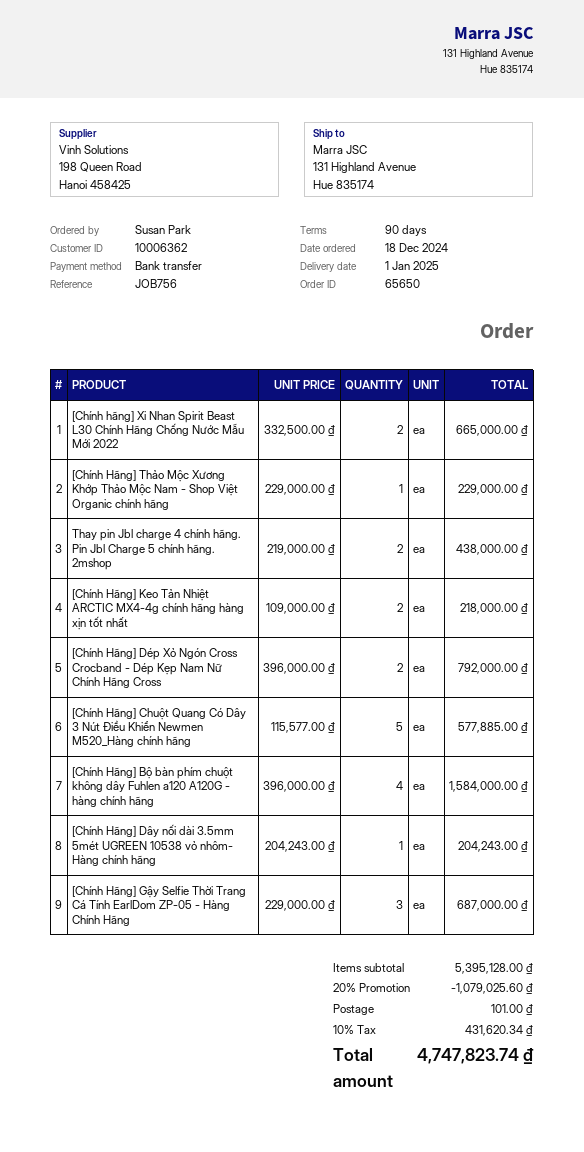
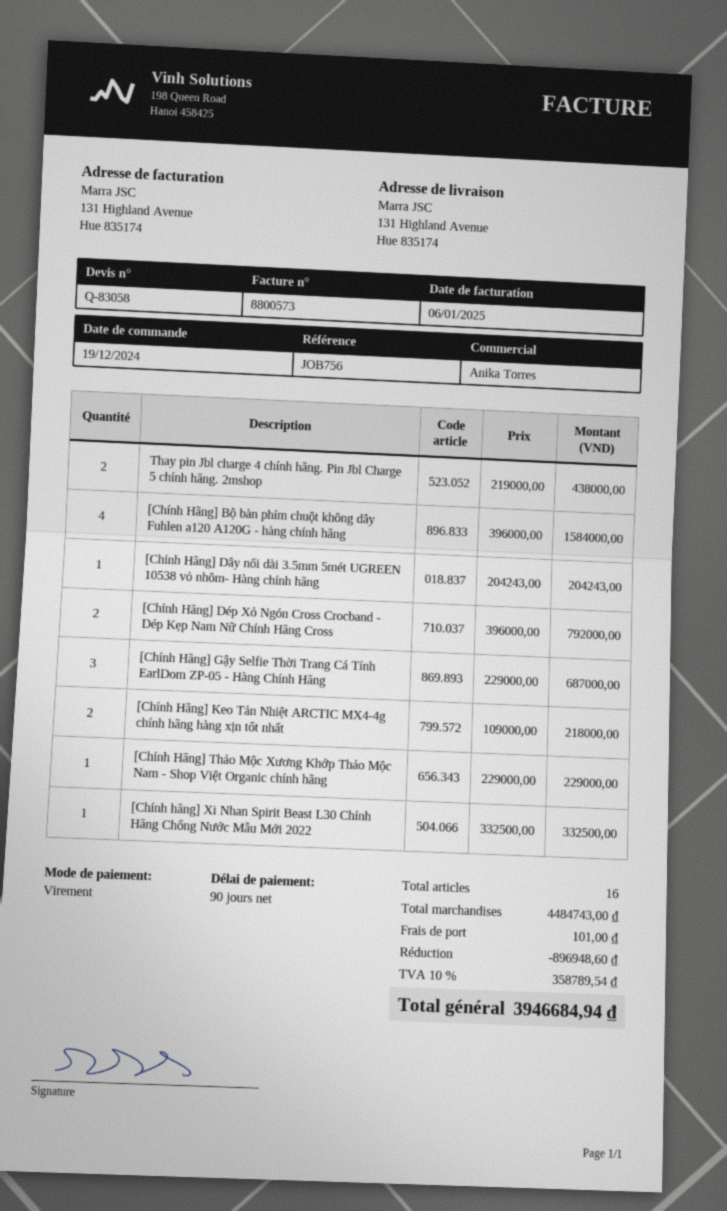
order date: 2024-12-18 -> 2024-12-19
[Chính hãng] Xi Nhan Spirit Beast L30 Chính Hãng Chống Nước Mẫu Mới 2022: 2 x 332500.00 = 665000.00 -> 1 x 332500.00 = 332500.00
[Chính Hãng] Chuột Quang Có Dây 3 Nút Điều Khiển Newmen M520_Hàng chính hãng: 5 x 115577.00 = 577885.00 -> none
subtotal: 5395128.00 -> 4484743.00
discount: 1079025.60 -> 896948.60
tax: 10% = 431620.34 -> 10% = 358789.54
total: 4747823.74 -> 3946684.94

